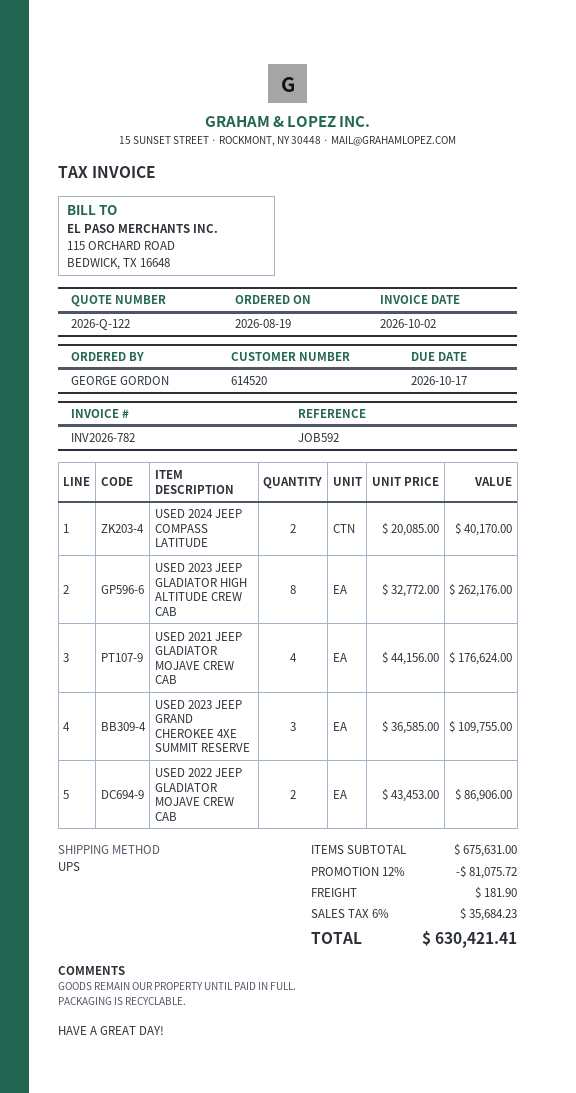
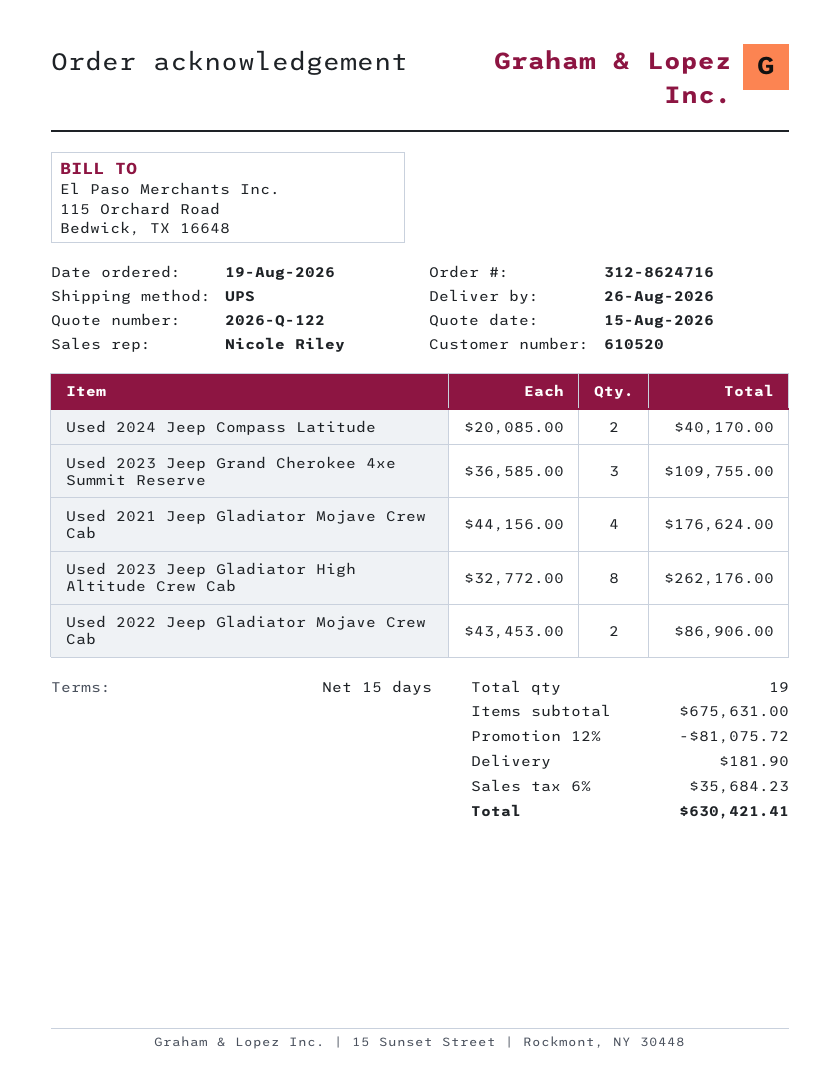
customer number: 614520 -> 610520

